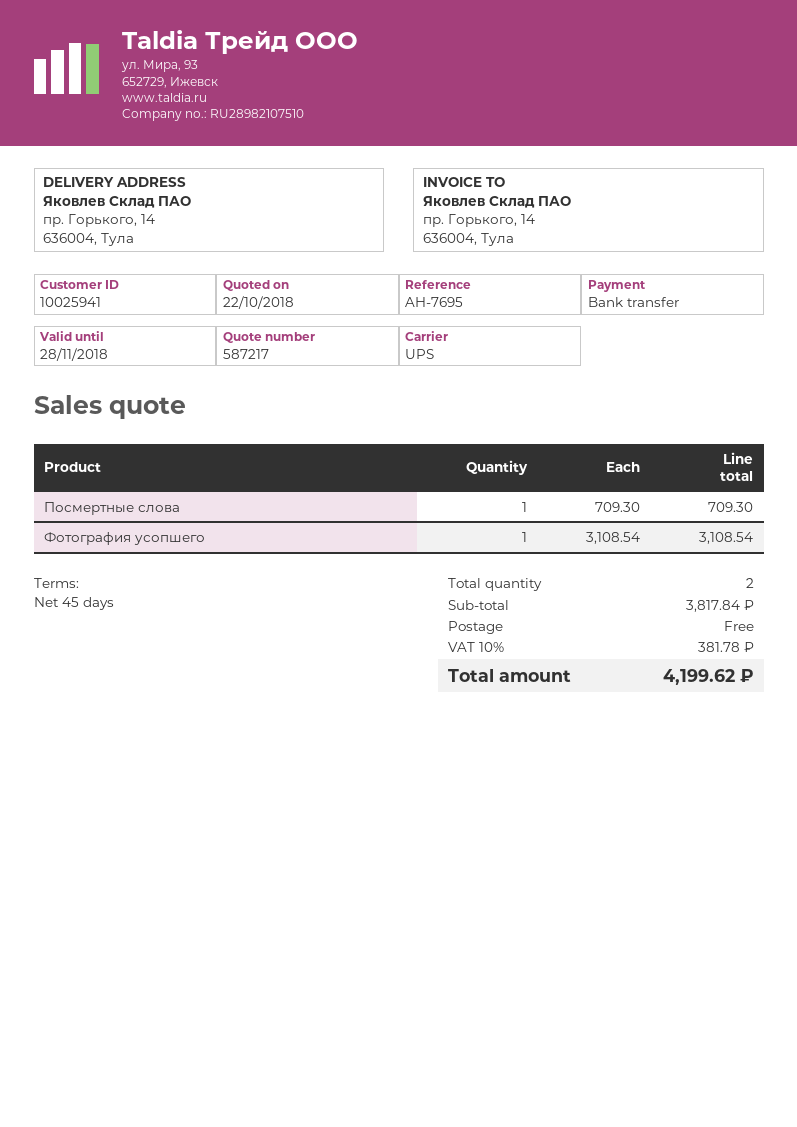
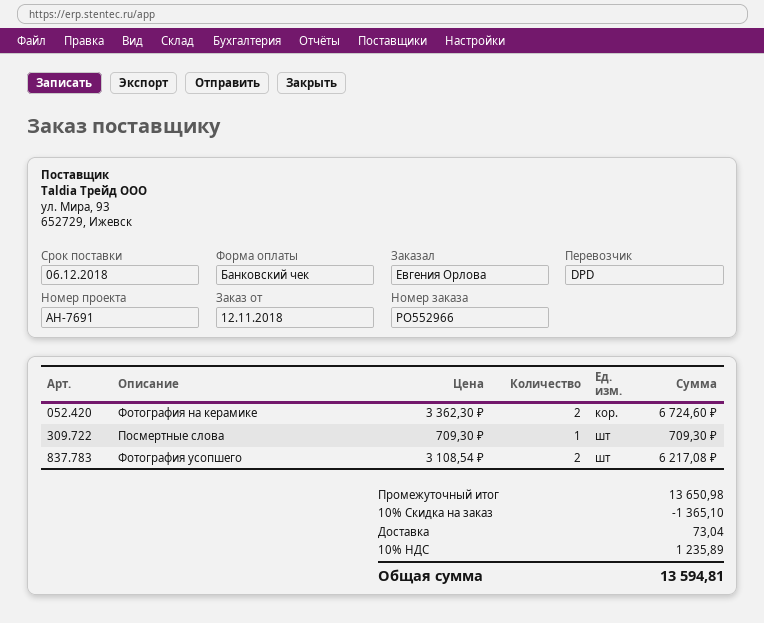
reference: AH-7695 -> AH-7691
payment method: bank transfer -> cheque
shipping method: UPS -> DPD
Фотография усопшего: 1 x 3108.54 = 3108.54 -> 2 x 3108.54 = 6217.08
Фотография на керамике: none -> 2 x 3362.30 = 6724.60
subtotal: 3817.84 -> 13650.98
discount: none -> 10% = 1365.10
shipping: 0.00 -> 73.04
tax: 10% = 381.78 -> 10% = 1235.89
total: 4199.62 -> 13594.81

